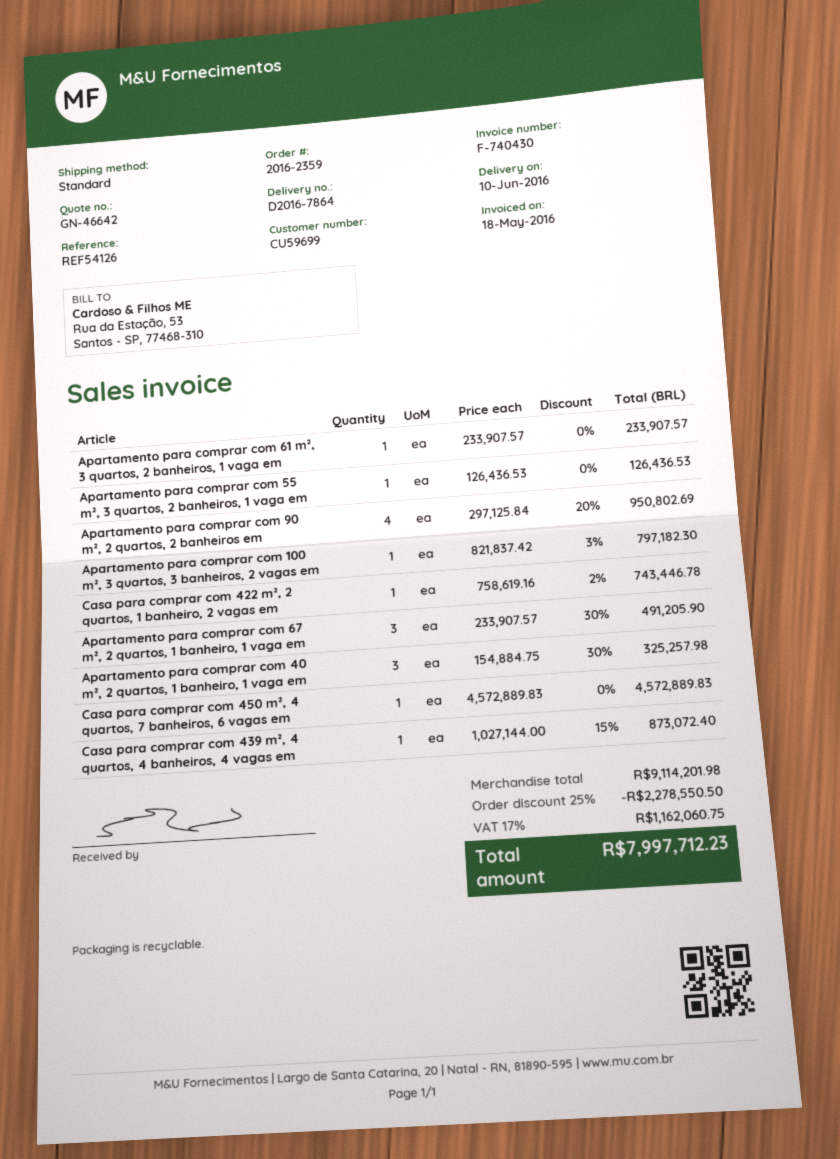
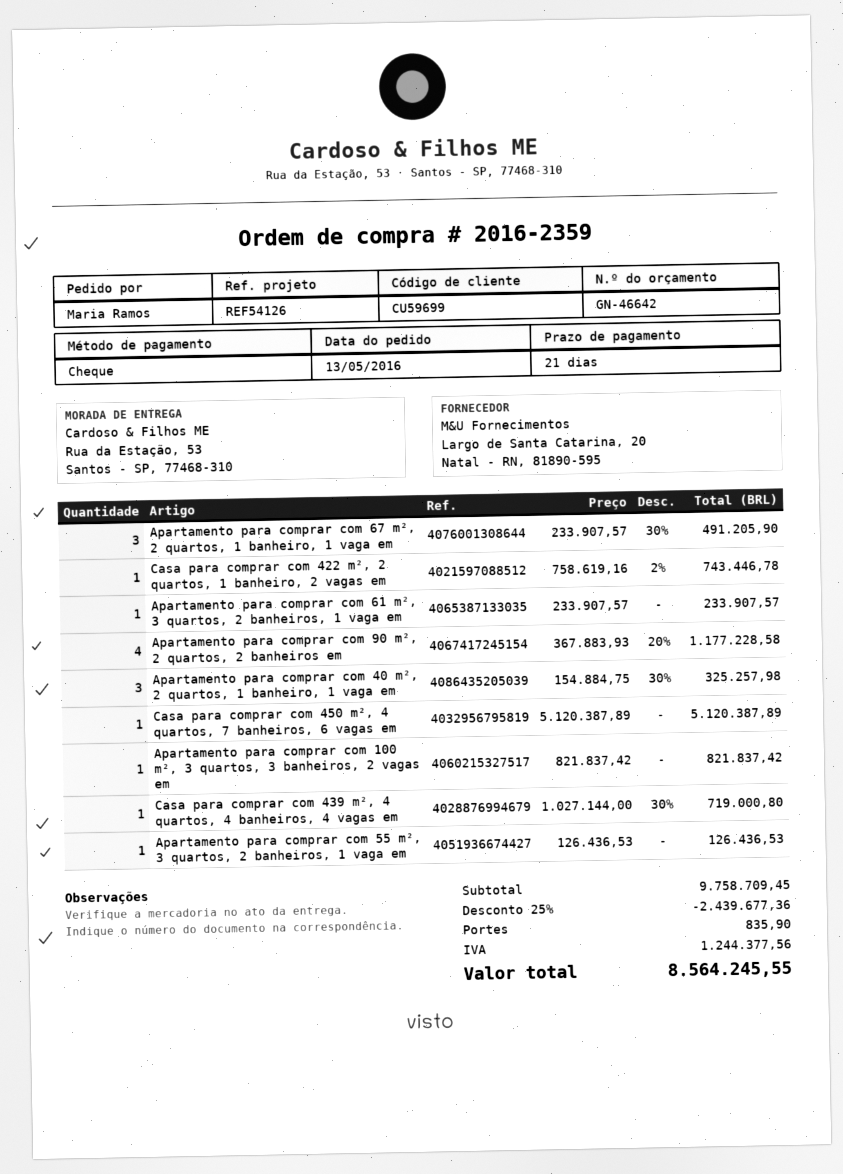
Apartamento para comprar com 90 m², 2 quartos, 2 banheiros em: 4 x 297125.84 - 20% = 950802.69 -> 4 x 367883.93 - 20% = 1177228.58
Apartamento para comprar com 100 m², 3 quartos, 3 banheiros, 2 vagas em: 1 x 821837.42 - 3% = 797182.30 -> 1 x 821837.42 = 821837.42
Casa para comprar com 450 m², 4 quartos, 7 banheiros, 6 vagas em: 1 x 4572889.83 = 4572889.83 -> 1 x 5120387.89 = 5120387.89
Casa para comprar com 439 m², 4 quartos, 4 banheiros, 4 vagas em: 1 x 1027144.00 - 15% = 873072.40 -> 1 x 1027144.00 - 30% = 719000.80
subtotal: 9114201.98 -> 9758709.45
discount: 25% = 2278550.50 -> 25% = 2439677.36
shipping: none -> 835.90
tax: 1162060.75 -> 1244377.56
total: 7997712.23 -> 8564245.55

